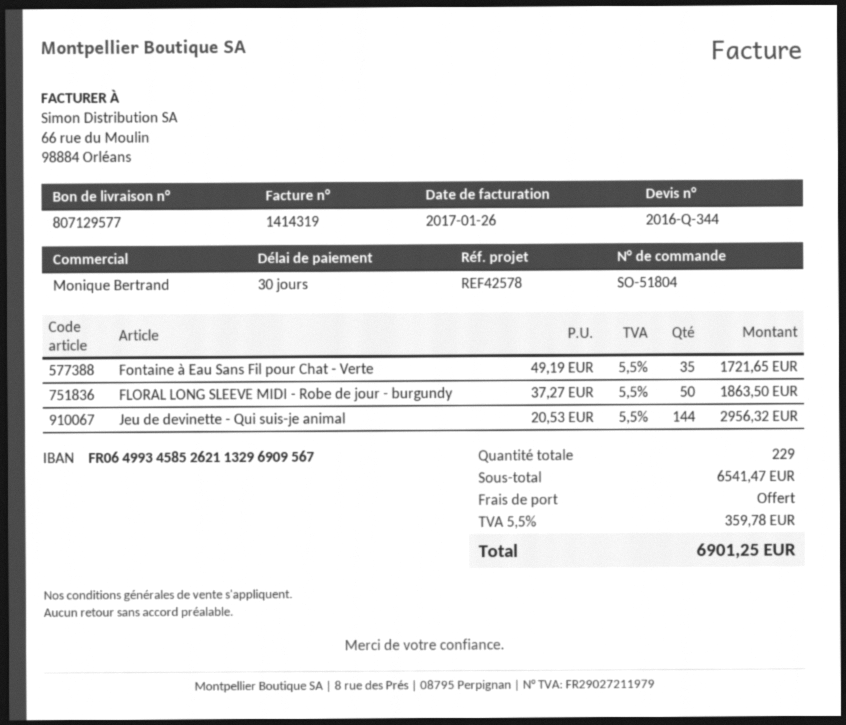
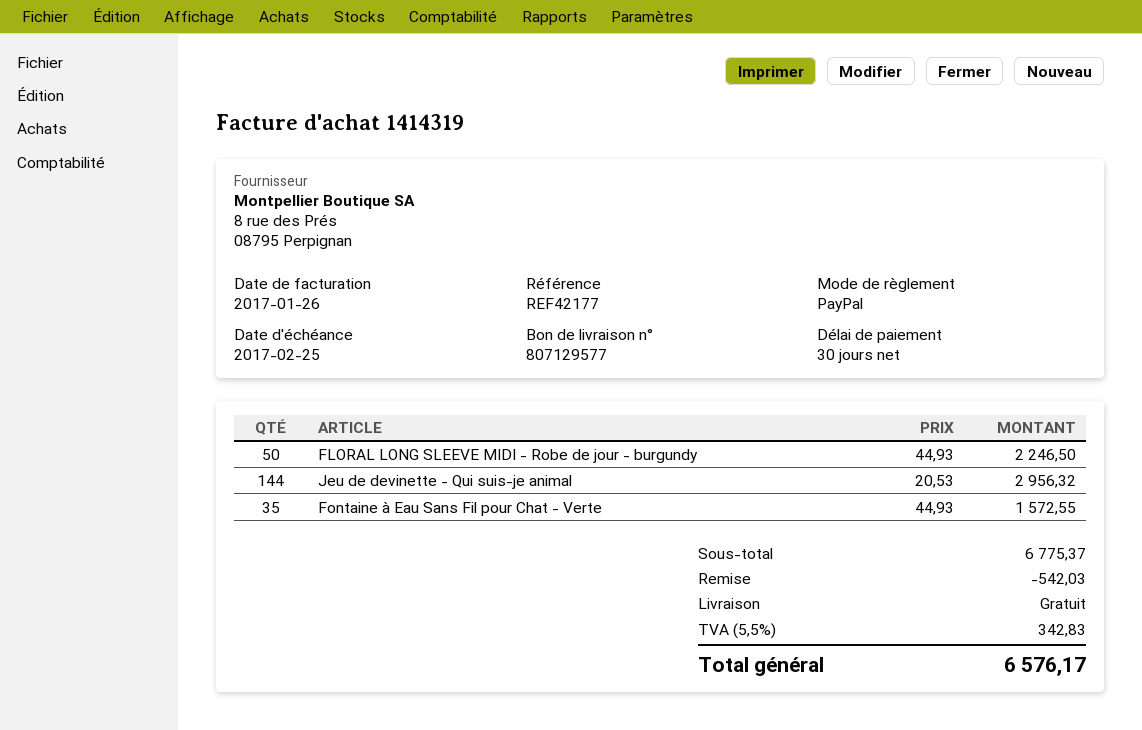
reference: REF42578 -> REF42177
Fontaine à Eau Sans Fil pour Chat - Verte: 35 x 49.19 = 1721.65 -> 35 x 44.93 = 1572.55
FLORAL LONG SLEEVE MIDI - Robe de jour - burgundy: 50 x 37.27 = 1863.50 -> 50 x 44.93 = 2246.50
subtotal: 6541.47 -> 6775.37
discount: none -> 542.03
tax: 5.5% = 359.78 -> 5.5% = 342.83
total: 6901.25 -> 6576.17

